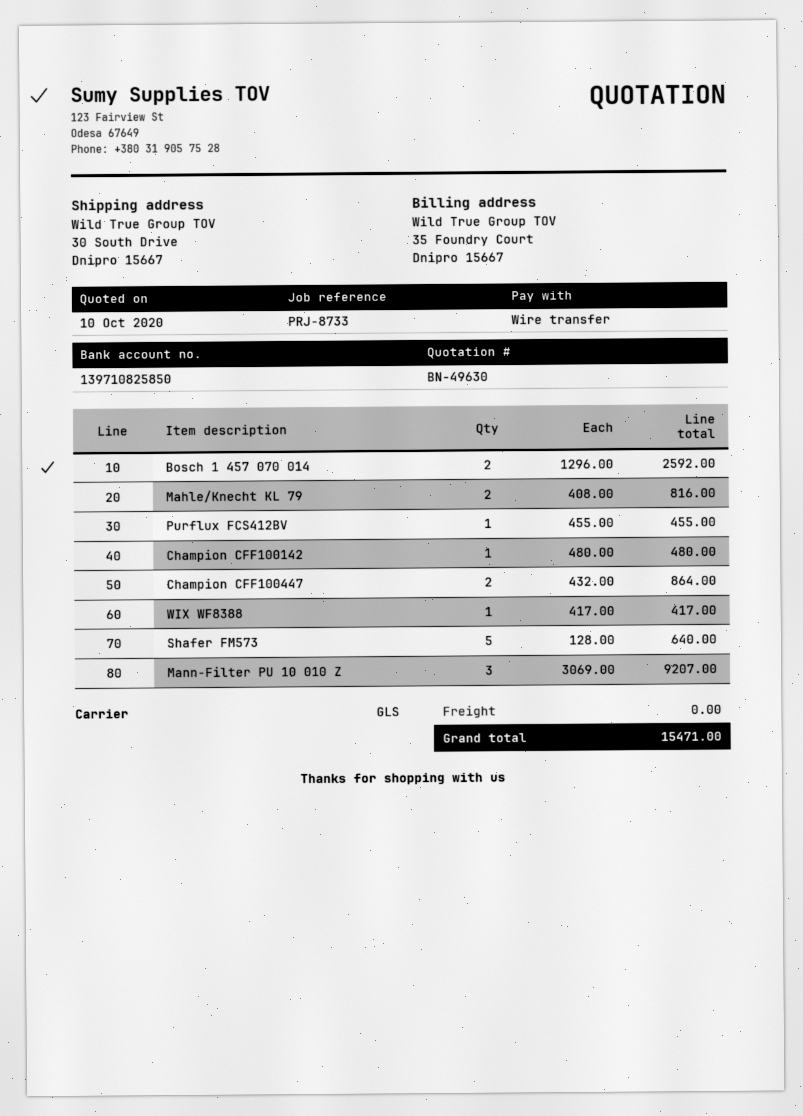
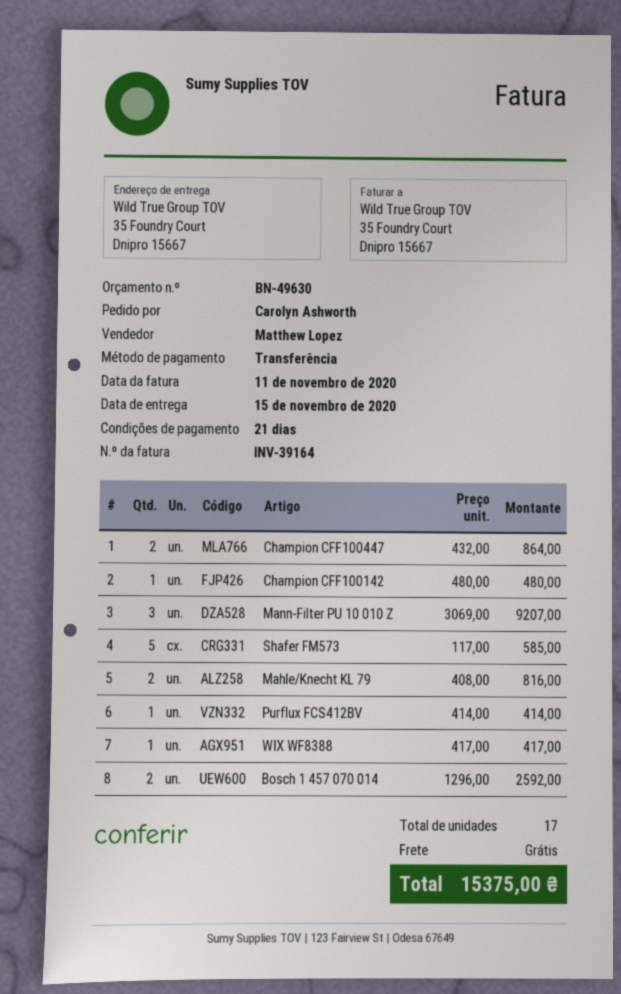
ship to: 30 South Drive, Dnipro 15667 -> 35 Foundry Court, Dnipro 15667
Purflux FCS412BV: 1 x 455.00 = 455.00 -> 1 x 414.00 = 414.00
Shafer FM573: 5 x 128.00 = 640.00 -> 5 x 117.00 = 585.00
total: 15471.00 -> 15375.00

